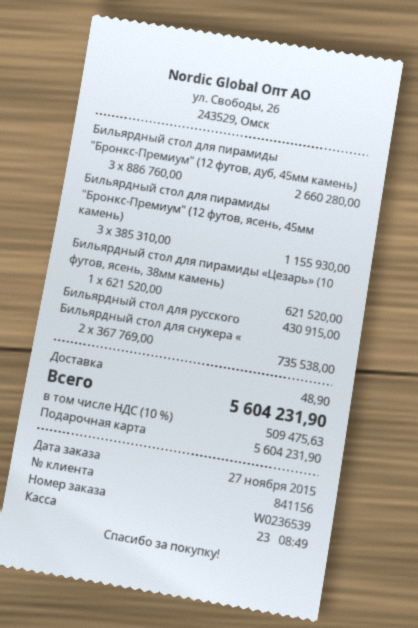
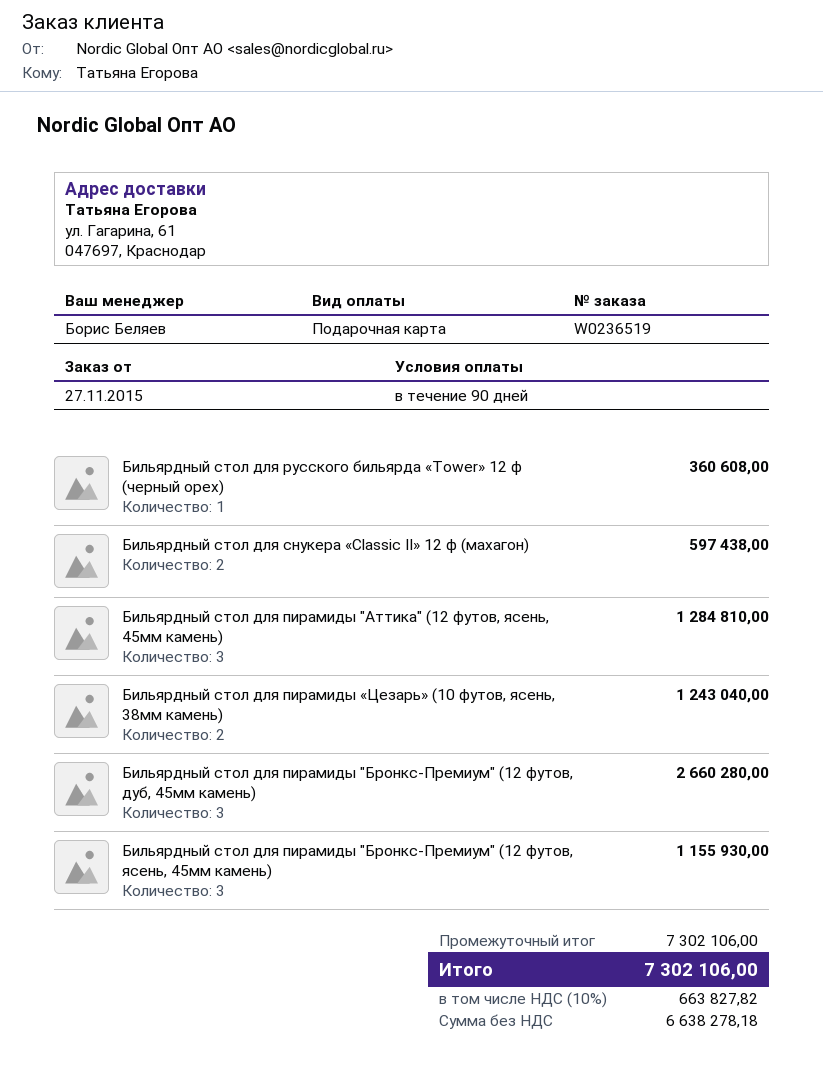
order number: W0236539 -> W0236519
Бильярдный стол для пирамиды «Цезарь» (10 футов, ясень, 38мм камень): 1 for 621520.00 -> 2 for 1243040.00
Бильярдный стол для русского: 1 for 430915.00 -> 1 for 360608.00
Бильярдный стол для снукера «: 2 for 735538.00 -> 2 for 597438.00
Бильярдный стол для пирамиды "Аттика" (12 футов, ясень, 45мм камень): none -> 3 for 1284810.00
shipping: 48.90 -> none
tax: 10% = 509475.63 -> 10% = 663827.82
total: 5604231.90 -> 7302106.00

